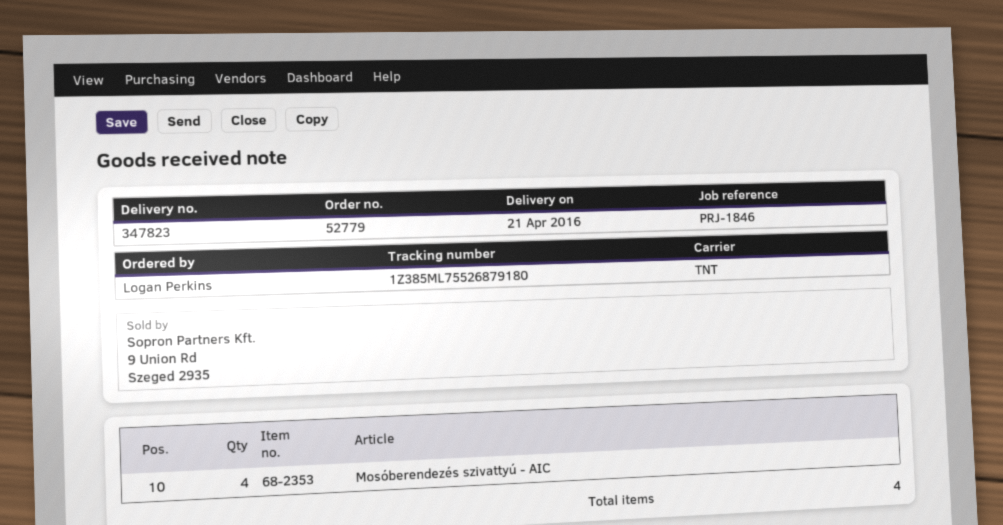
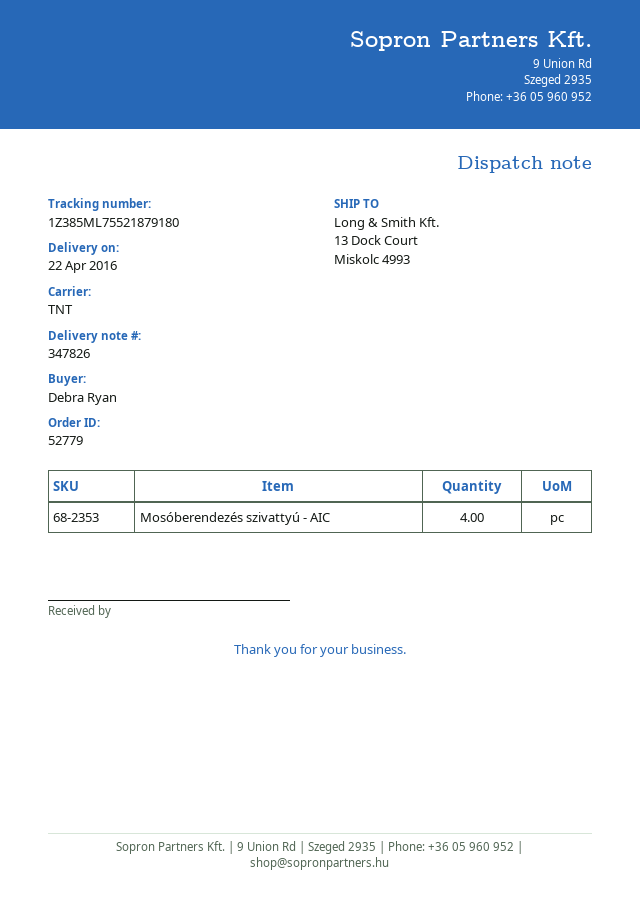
delivery note number: 347823 -> 347826
delivery date: 2016-04-21 -> 2016-04-22
ordered by: Logan Perkins -> Debra Ryan
tracking number: 1Z385ML75526879180 -> 1Z385ML75521879180

